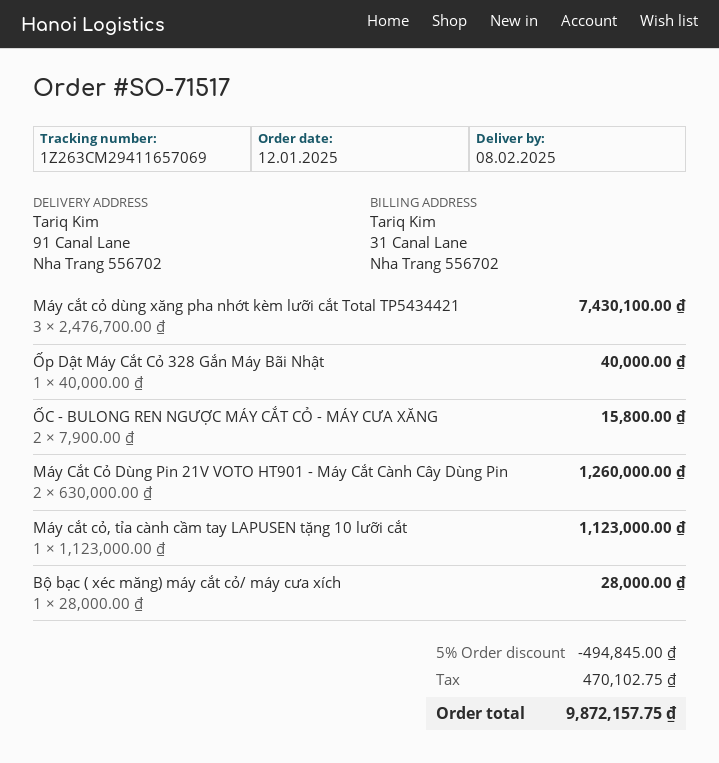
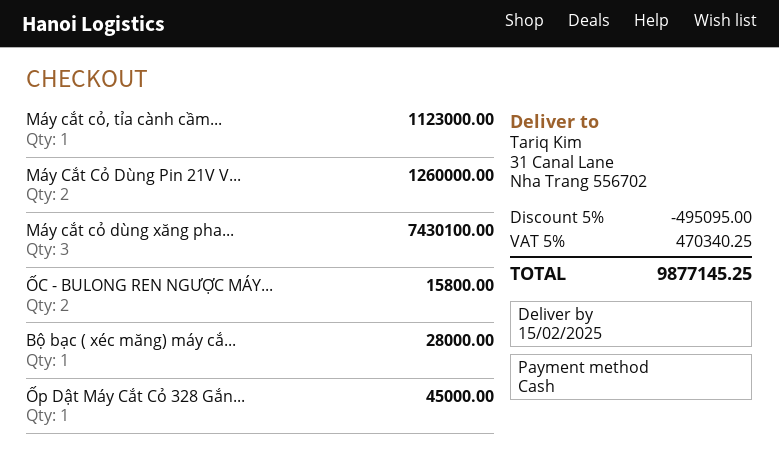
delivery date: 2025-02-08 -> 2025-02-15
ship to: 91 Canal Lane, Nha Trang 556702 -> 31 Canal Lane, Nha Trang 556702
Ốp Dật Máy Cắt Cỏ 328 Gắn Máy Bãi Nhật: 1 for 40000.00 -> 1 for 45000.00
discount: 5% = 494845.00 -> 5% = 495095.00
tax: 470102.75 -> 470340.25
total: 9872157.75 -> 9877145.25

